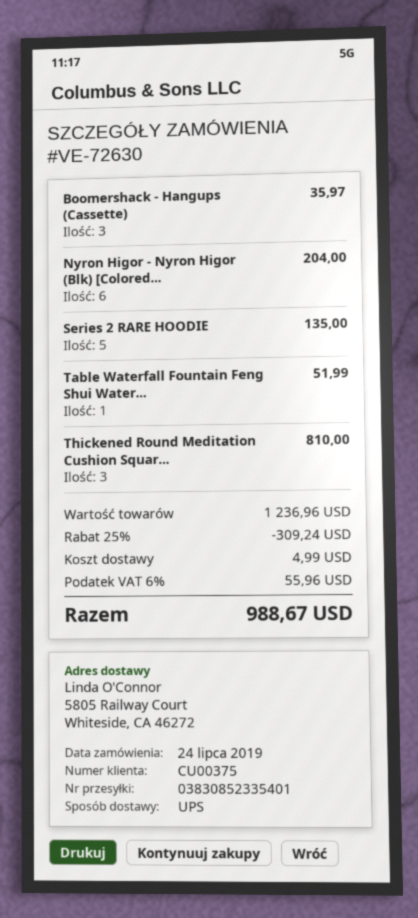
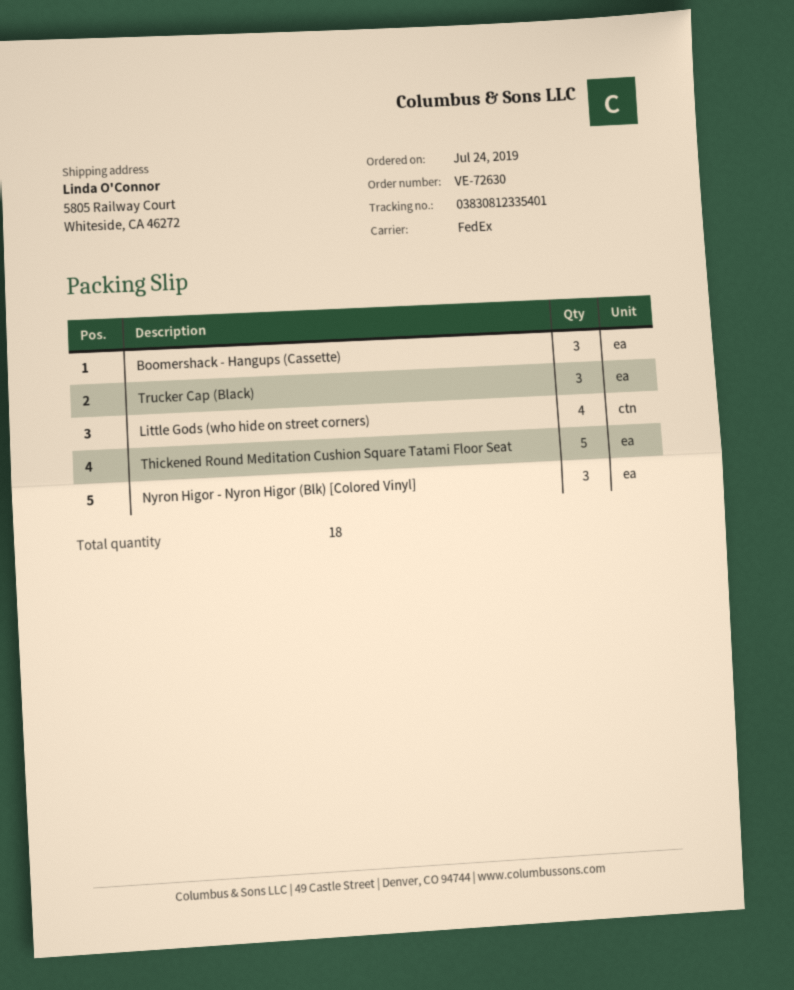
shipping method: UPS -> FedEx
tracking number: 03830852335401 -> 03830812335401
Nyron Higor - Nyron Higor (Blk) [Colored...: 6 -> 3
Series 2 RARE HOODIE: 5 -> none
Table Waterfall Fountain Feng Shui Water...: 1 -> none
Thickened Round Meditation Cushion Squar...: 3 -> 5
Trucker Cap (Black): none -> 3
Little Gods (who hide on street corners): none -> 4

